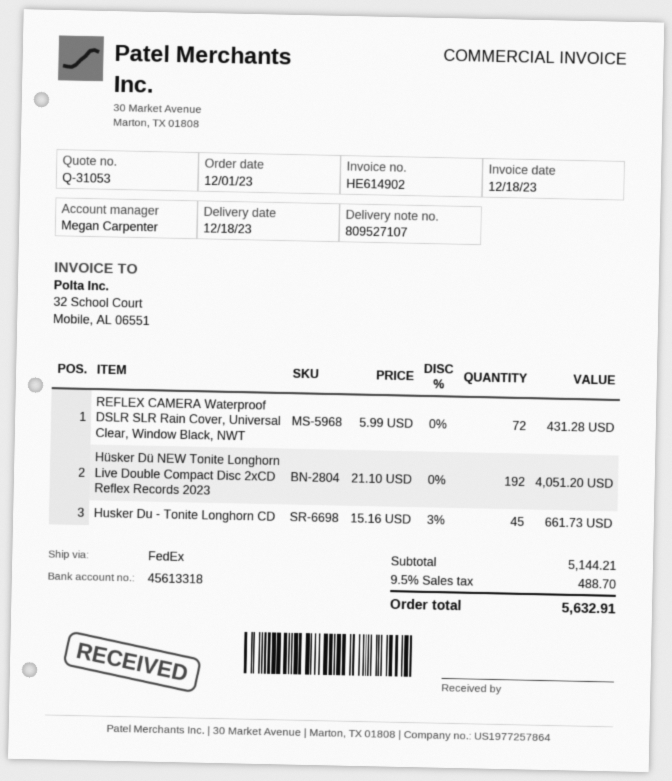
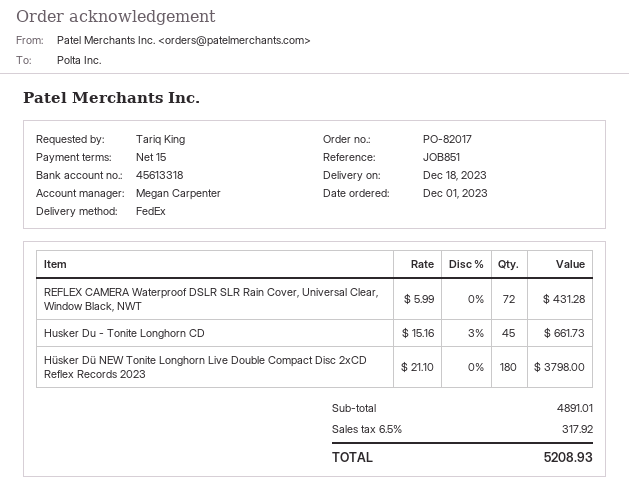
Hüsker Dü NEW Tonite Longhorn Live Double Compact Disc 2xCD Reflex Records 2023: 192 x 21.10 = 4051.20 -> 180 x 21.10 = 3798.00
subtotal: 5144.21 -> 4891.01
tax: 9.5% = 488.70 -> 6.5% = 317.92
total: 5632.91 -> 5208.93

